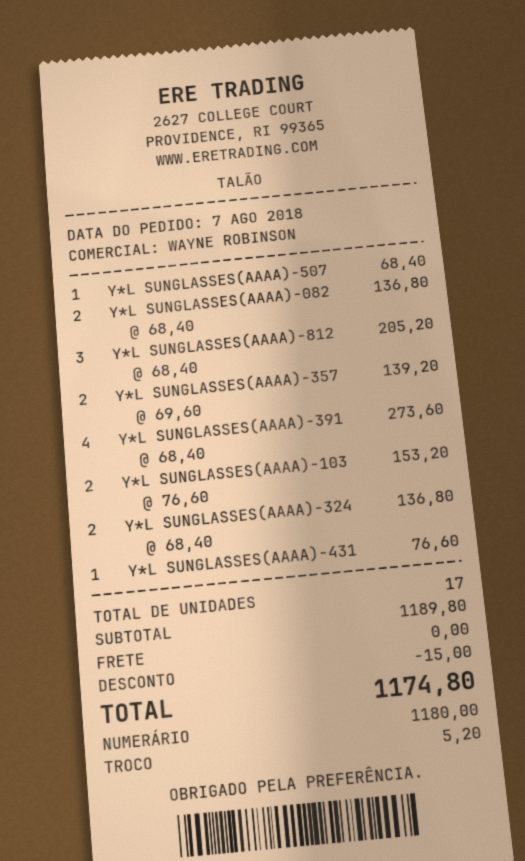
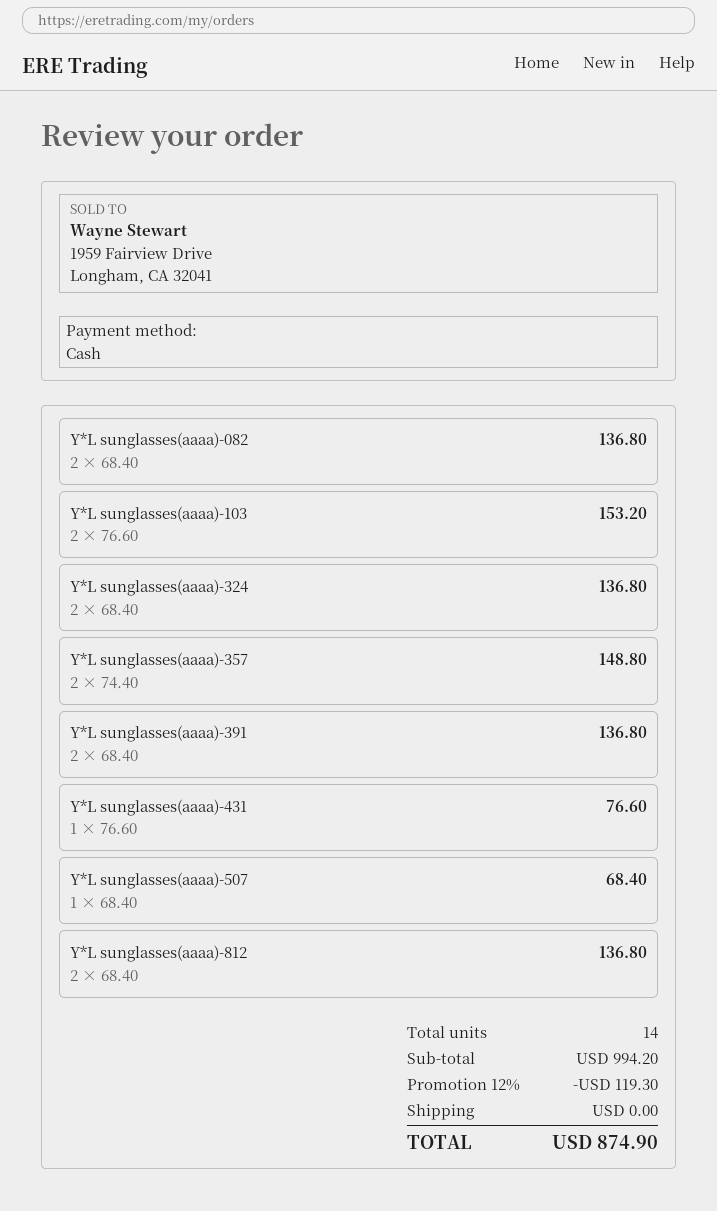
Y*L SUNGLASSES(AAAA)-812: 3 x 68.40 = 205.20 -> 2 x 68.40 = 136.80
Y*L SUNGLASSES(AAAA)-357: 2 x 69.60 = 139.20 -> 2 x 74.40 = 148.80
Y*L SUNGLASSES(AAAA)-391: 4 x 68.40 = 273.60 -> 2 x 68.40 = 136.80
total quantity: 17 -> 14
subtotal: 1189.80 -> 994.20
discount: 15.00 -> 119.30
total: 1174.80 -> 874.90

